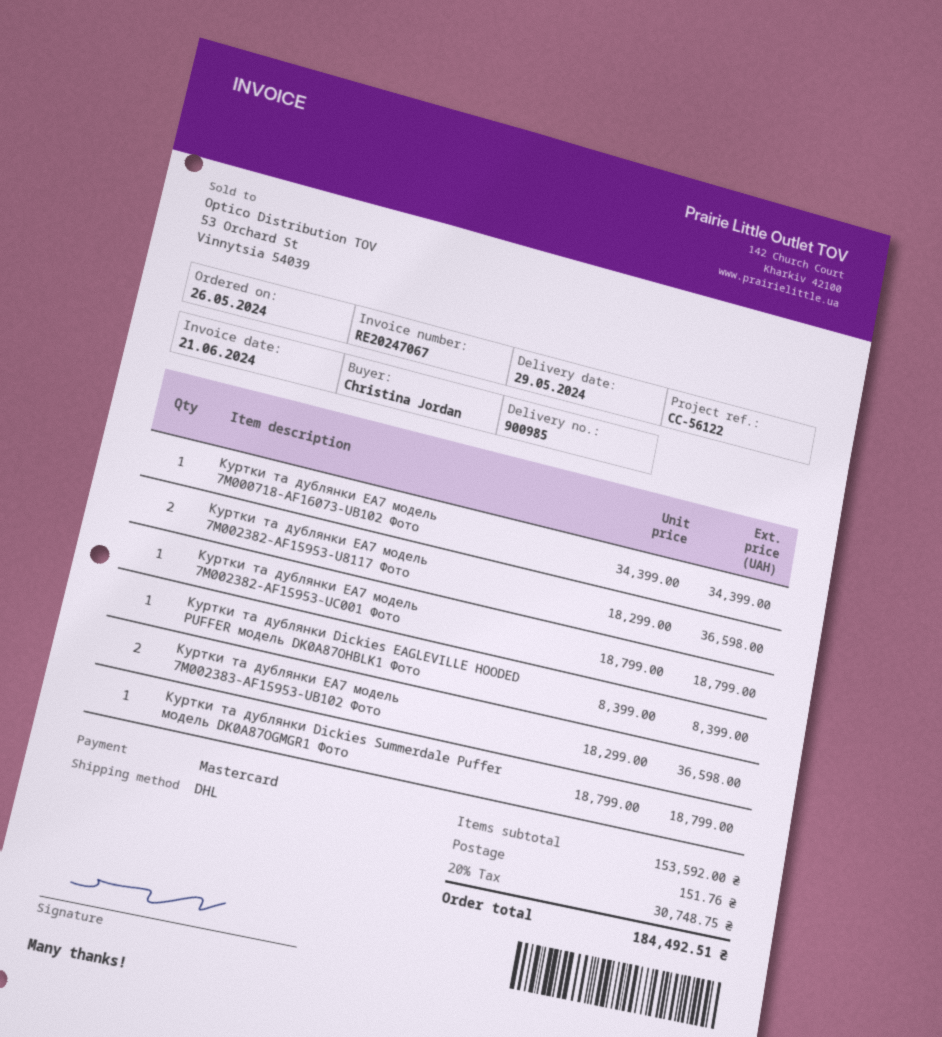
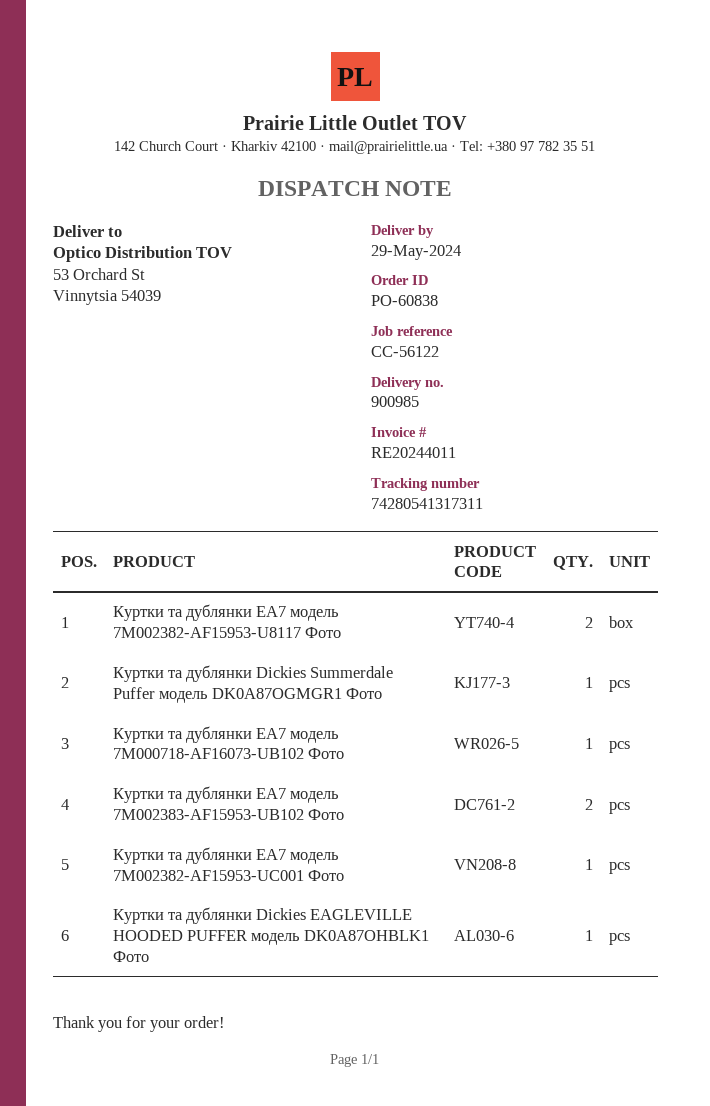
invoice number: RE20247067 -> RE20244011

